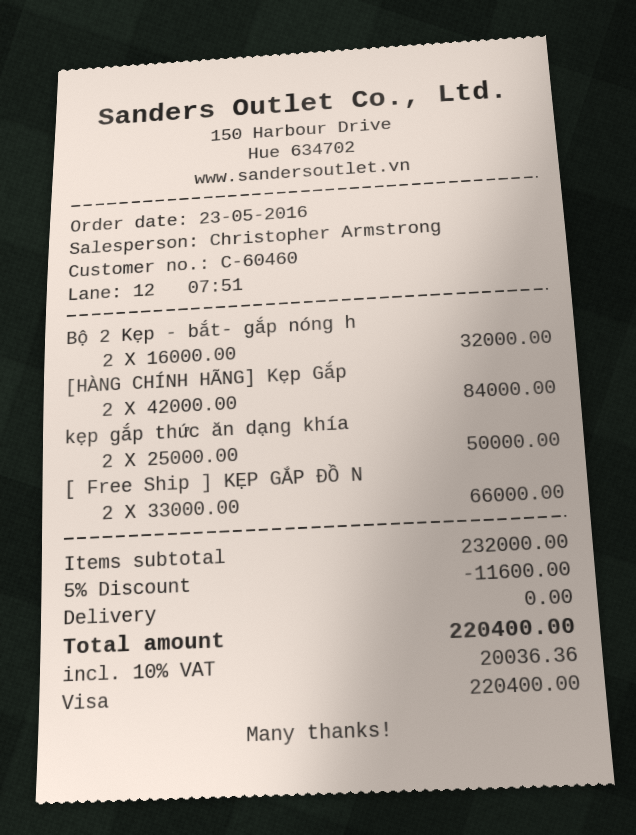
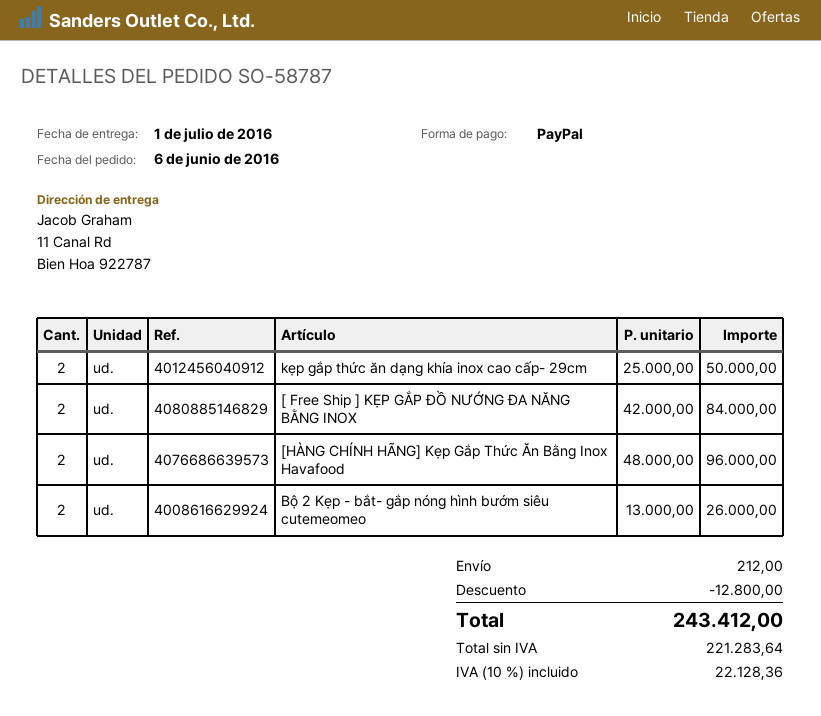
order date: 2016-05-23 -> 2016-06-06
payment method: Visa -> PayPal
Bộ 2 Kẹp - bắt- gắp nóng h: 2 x 16000.00 = 32000.00 -> 2 x 13000.00 = 26000.00
[HÀNG CHÍNH HÃNG] Kẹp Gắp: 2 x 42000.00 = 84000.00 -> 2 x 48000.00 = 96000.00
[ Free Ship ] KẸP GẮP ĐỒ N: 2 x 33000.00 = 66000.00 -> 2 x 42000.00 = 84000.00
discount: 11600.00 -> 12800.00
shipping: 0.00 -> 212.00
tax: 10% = 20036.36 -> 10% = 22128.36
total: 220400.00 -> 243412.00

